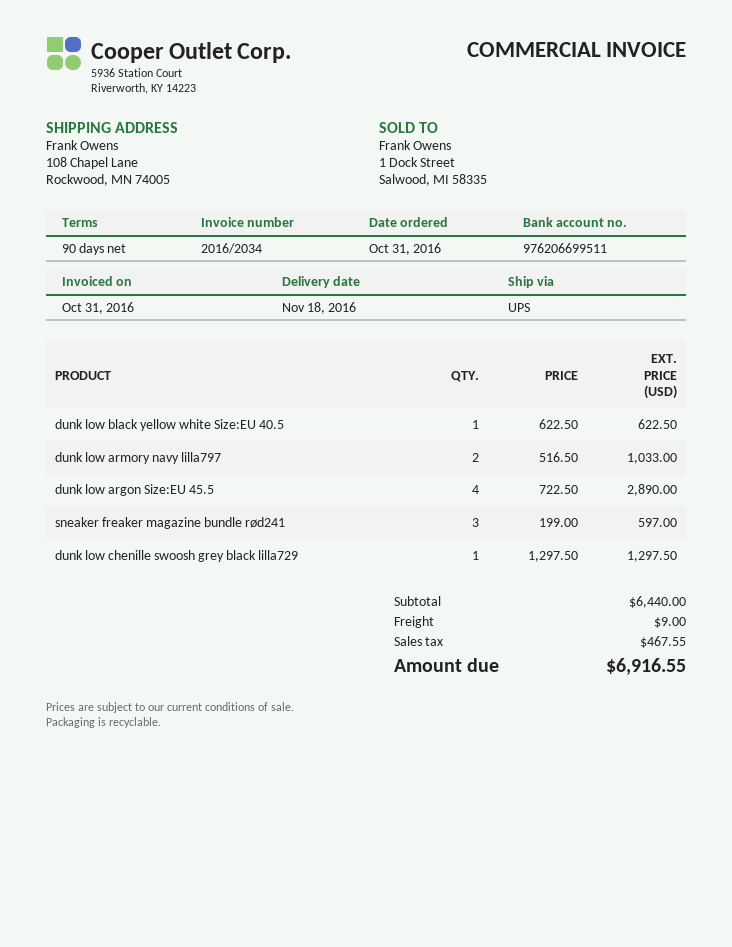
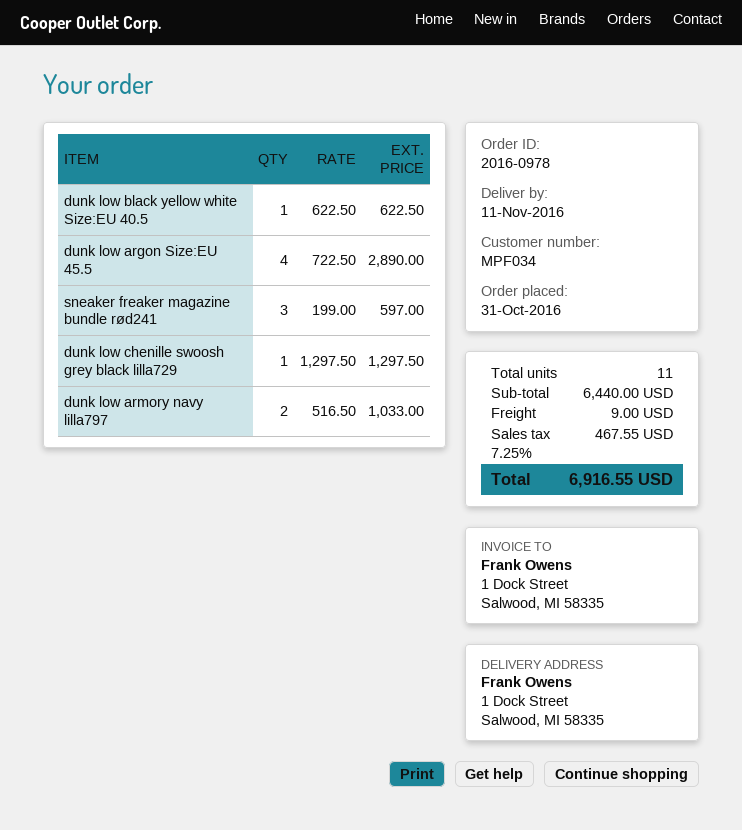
delivery date: 2016-11-18 -> 2016-11-11
ship to: 108 Chapel Lane, Rockwood, MN 74005 -> 1 Dock Street, Salwood, MI 58335

